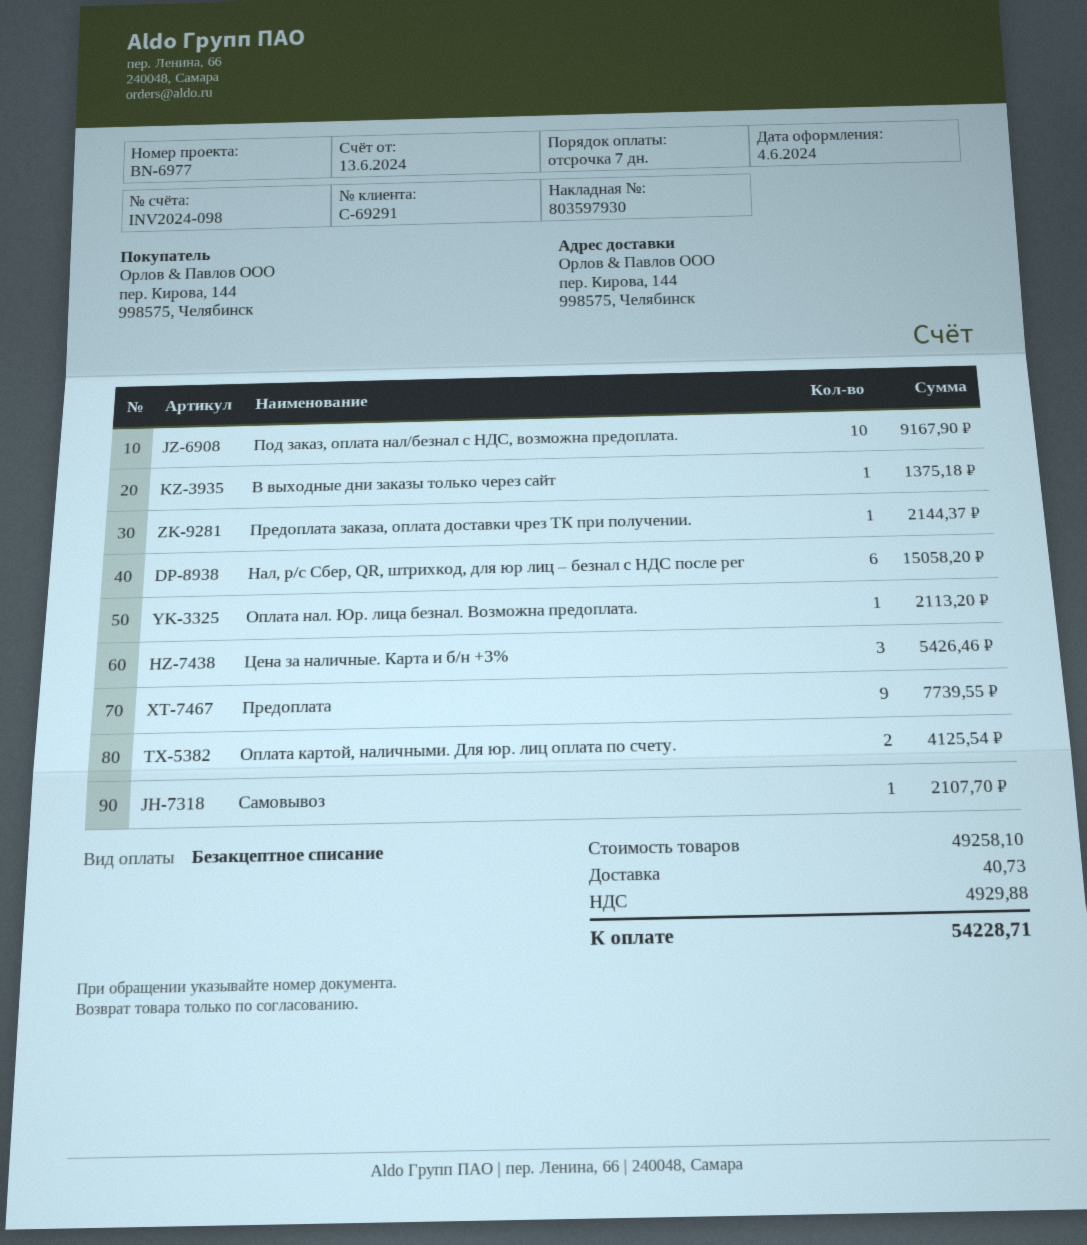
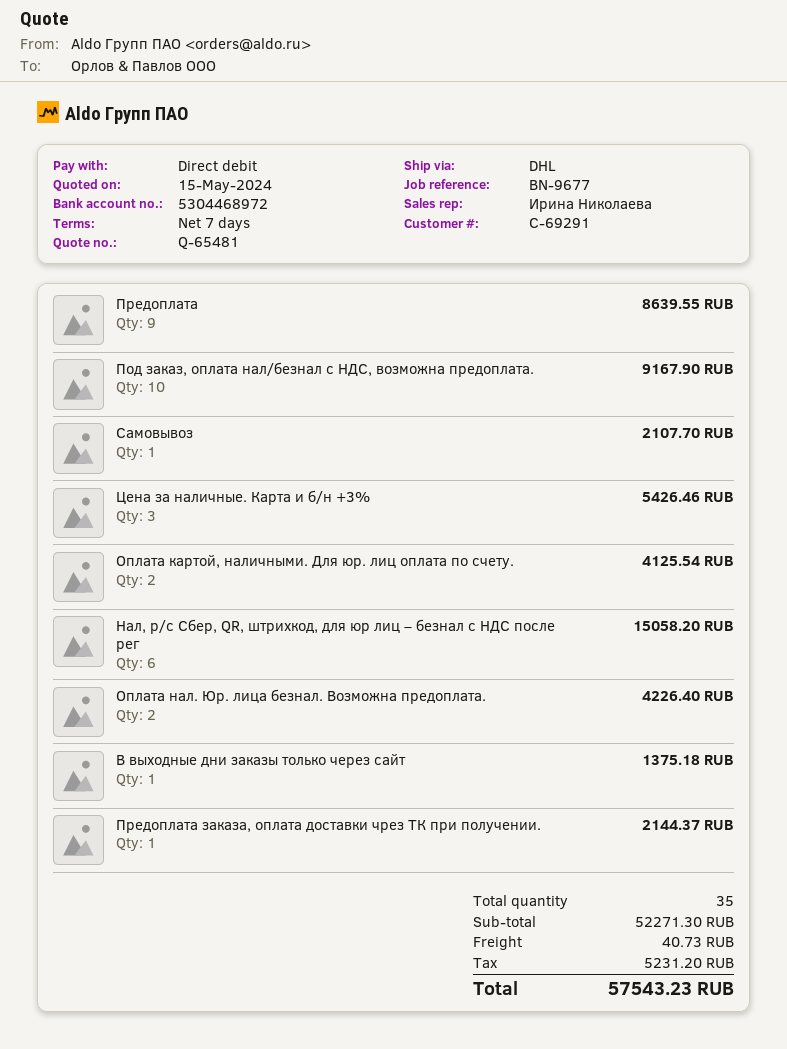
reference: BN-6977 -> BN-9677
Оплата нал. Юр. лица безнал. Возможна предоплата.: 1 for 2113.20 -> 2 for 4226.40
Предоплата: 9 for 7739.55 -> 9 for 8639.55
subtotal: 49258.10 -> 52271.30
tax: 4929.88 -> 5231.20
total: 54228.71 -> 57543.23

